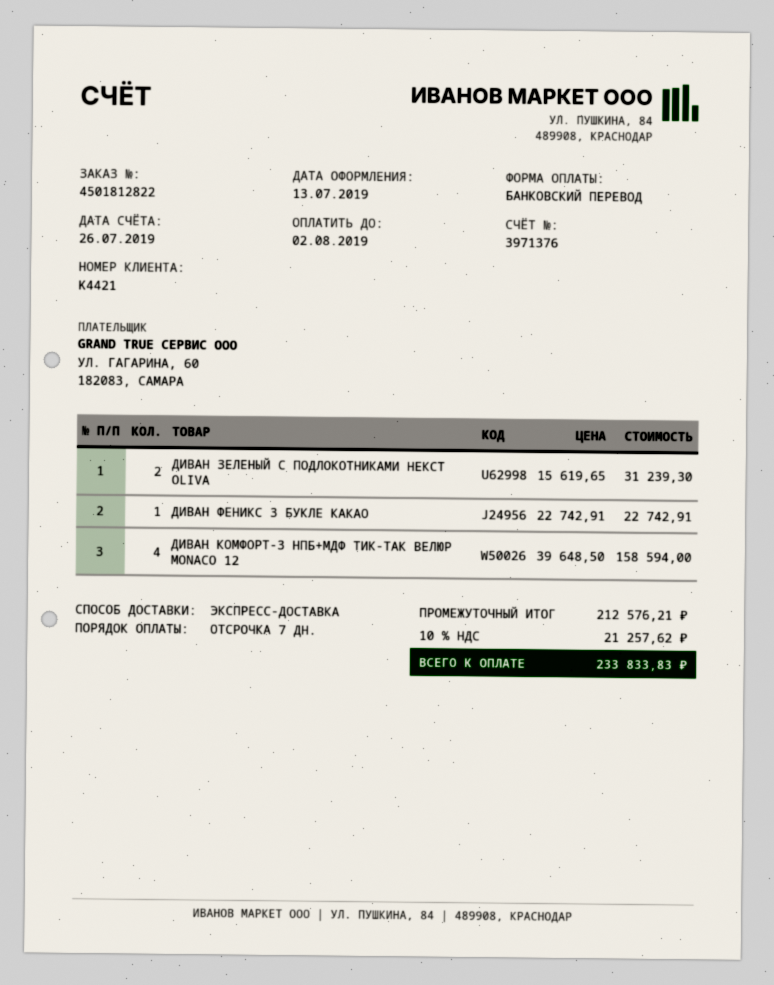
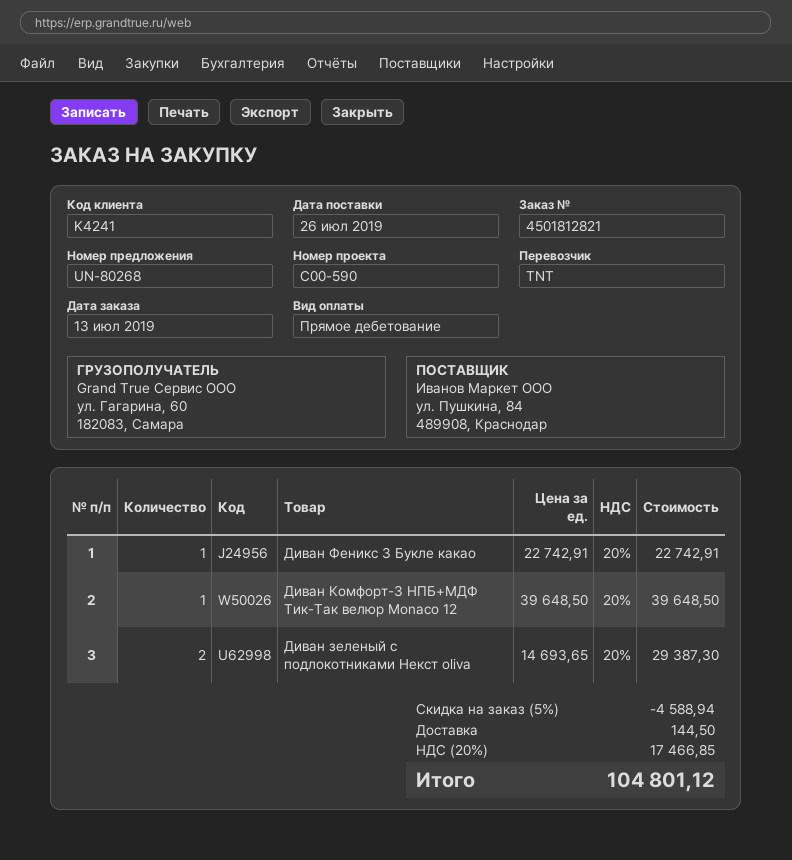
order number: 4501812822 -> 4501812821
customer number: K4421 -> K4241
payment method: bank transfer -> direct debit
shipping method: express -> TNT
ДИВАН ЗЕЛЕНЫЙ С ПОДЛОКОТНИКАМИ НЕКСТ OLIVA: 2 x 15619.65 = 31239.30 -> 2 x 14693.65 = 29387.30
ДИВАН КОМФОРТ-3 НПБ+МДФ ТИК-ТАК ВЕЛЮР MONACO 12: 4 x 39648.50 = 158594.00 -> 1 x 39648.50 = 39648.50
discount: none -> 5% = 4588.94
shipping: none -> 144.50
tax: 10% = 21257.62 -> 20% = 17466.85
total: 233833.83 -> 104801.12

